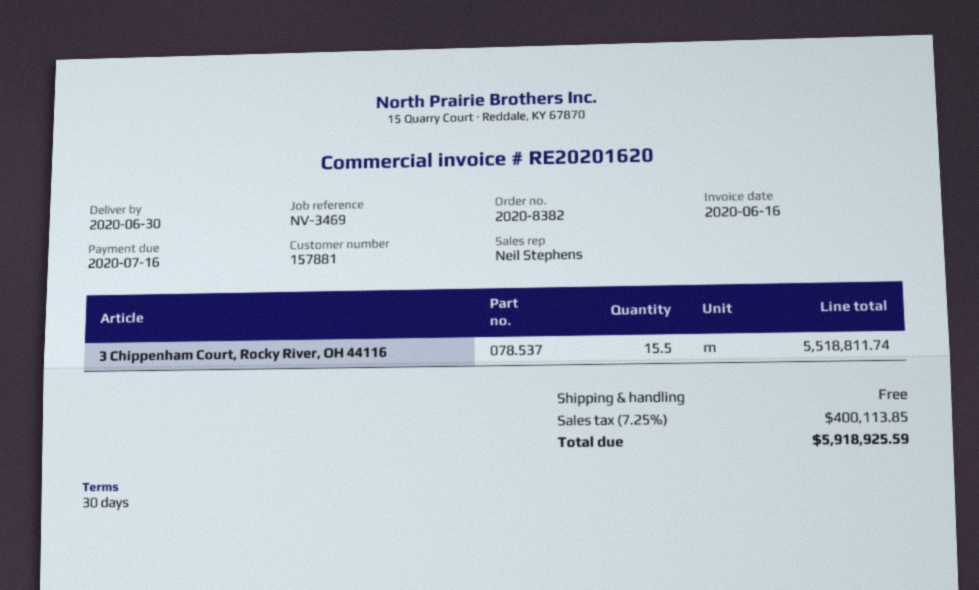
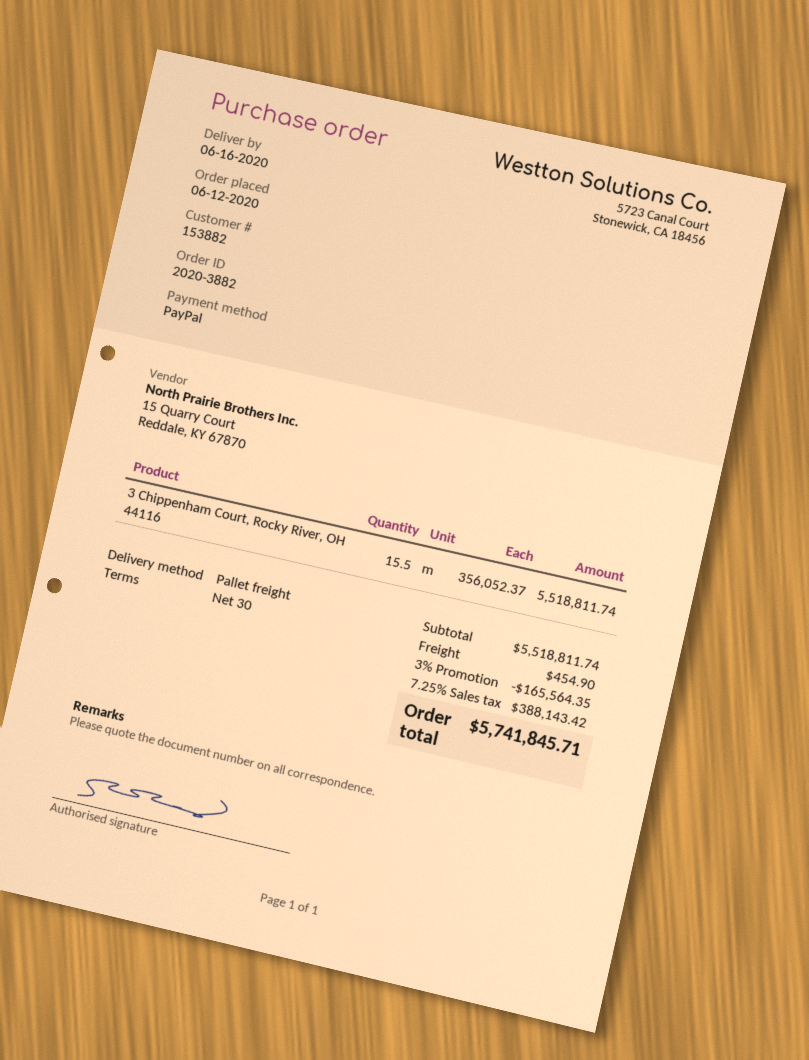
order number: 2020-8382 -> 2020-3882
delivery date: 2020-06-30 -> 2020-06-16
customer number: 157881 -> 153882
discount: none -> 3% = 165564.35
shipping: 0.00 -> 454.90
tax: 7.25% = 400113.85 -> 7.25% = 388143.42
total: 5918925.59 -> 5741845.71

